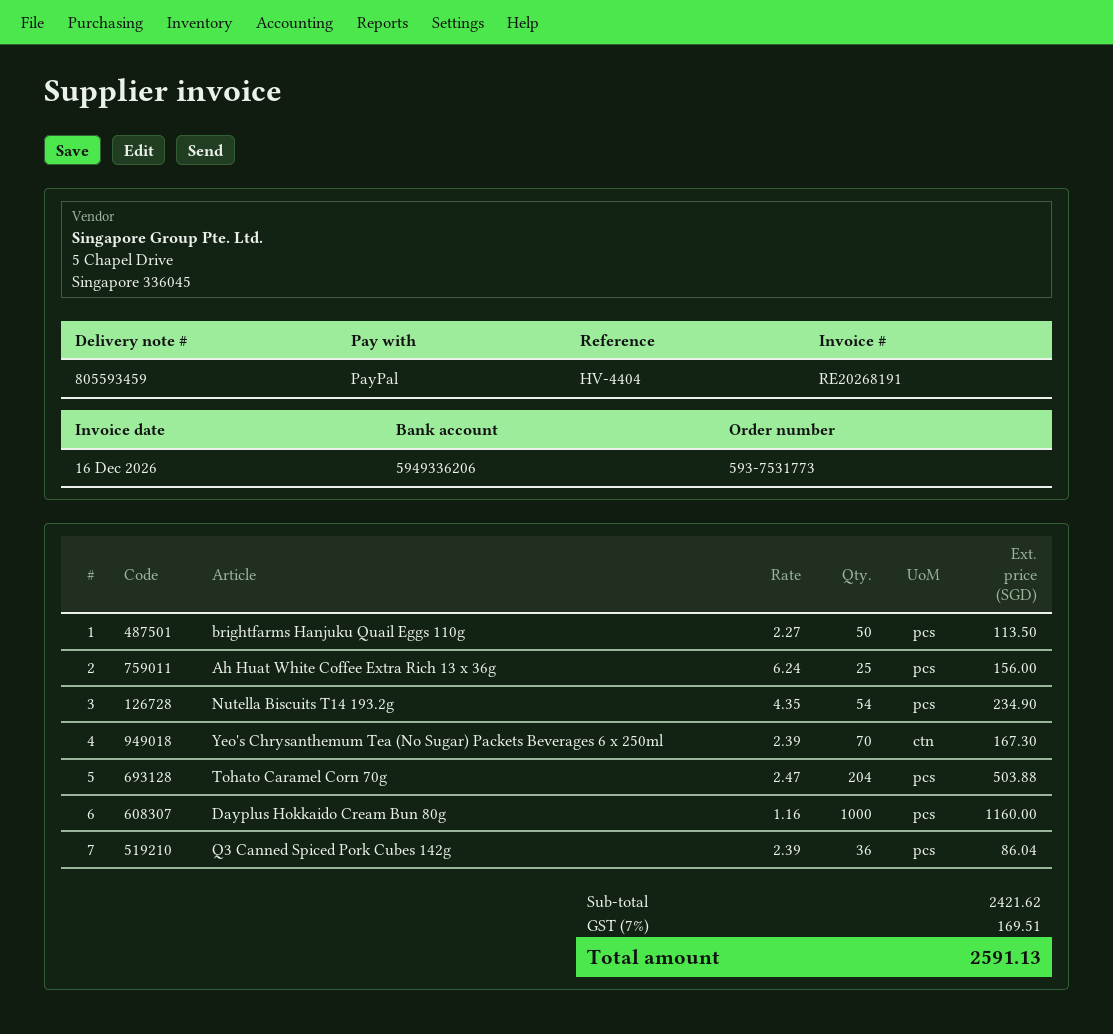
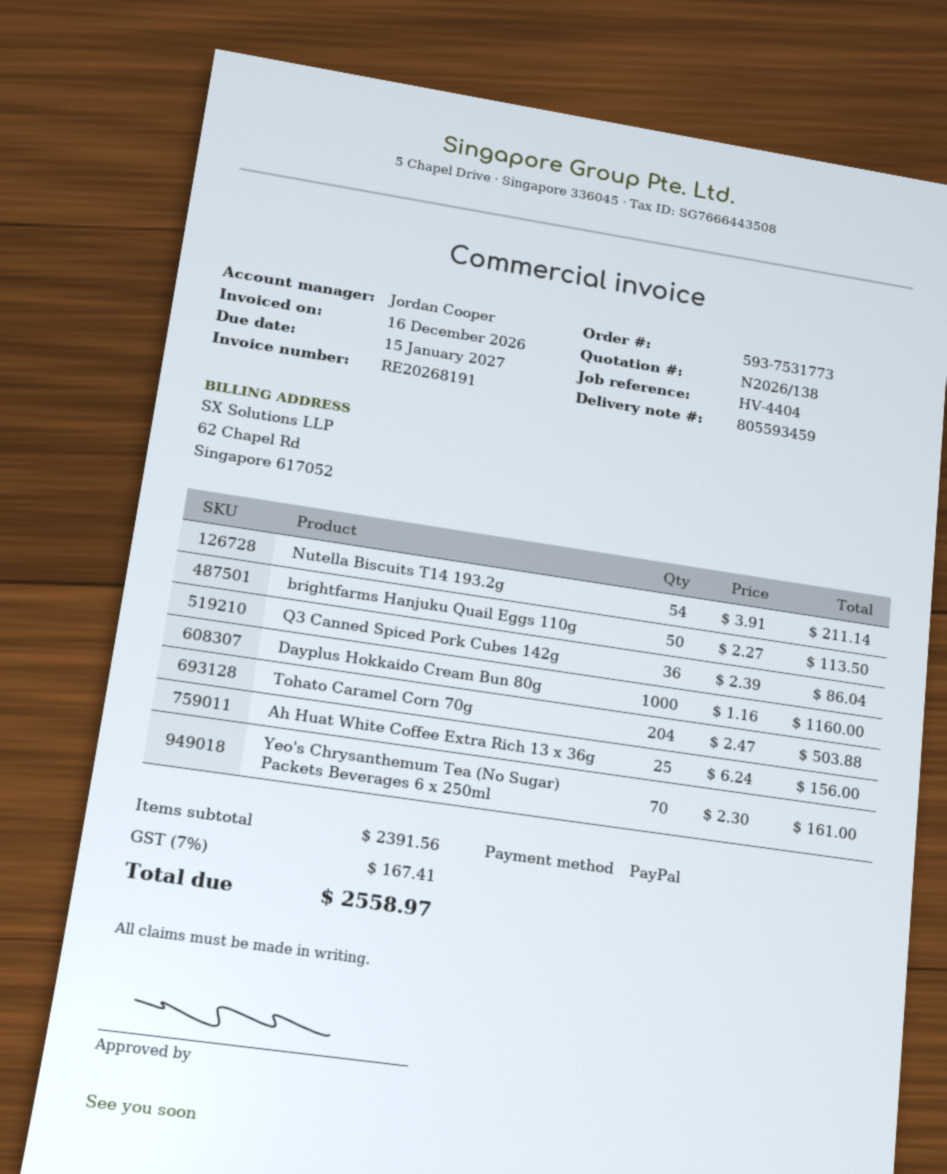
Nutella Biscuits T14 193.2g: 54 x 4.35 = 234.90 -> 54 x 3.91 = 211.14
Yeo's Chrysanthemum Tea (No Sugar) Packets Beverages 6 x 250ml: 70 x 2.39 = 167.30 -> 70 x 2.30 = 161.00
subtotal: 2421.62 -> 2391.56
tax: 7% = 169.51 -> 7% = 167.41
total: 2591.13 -> 2558.97

